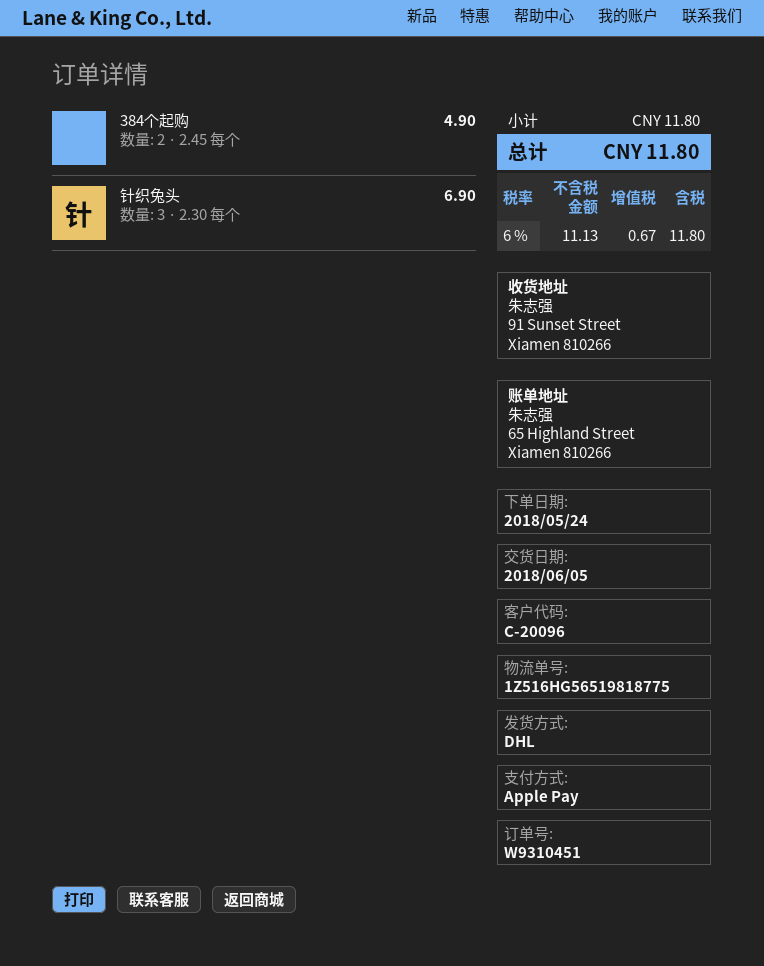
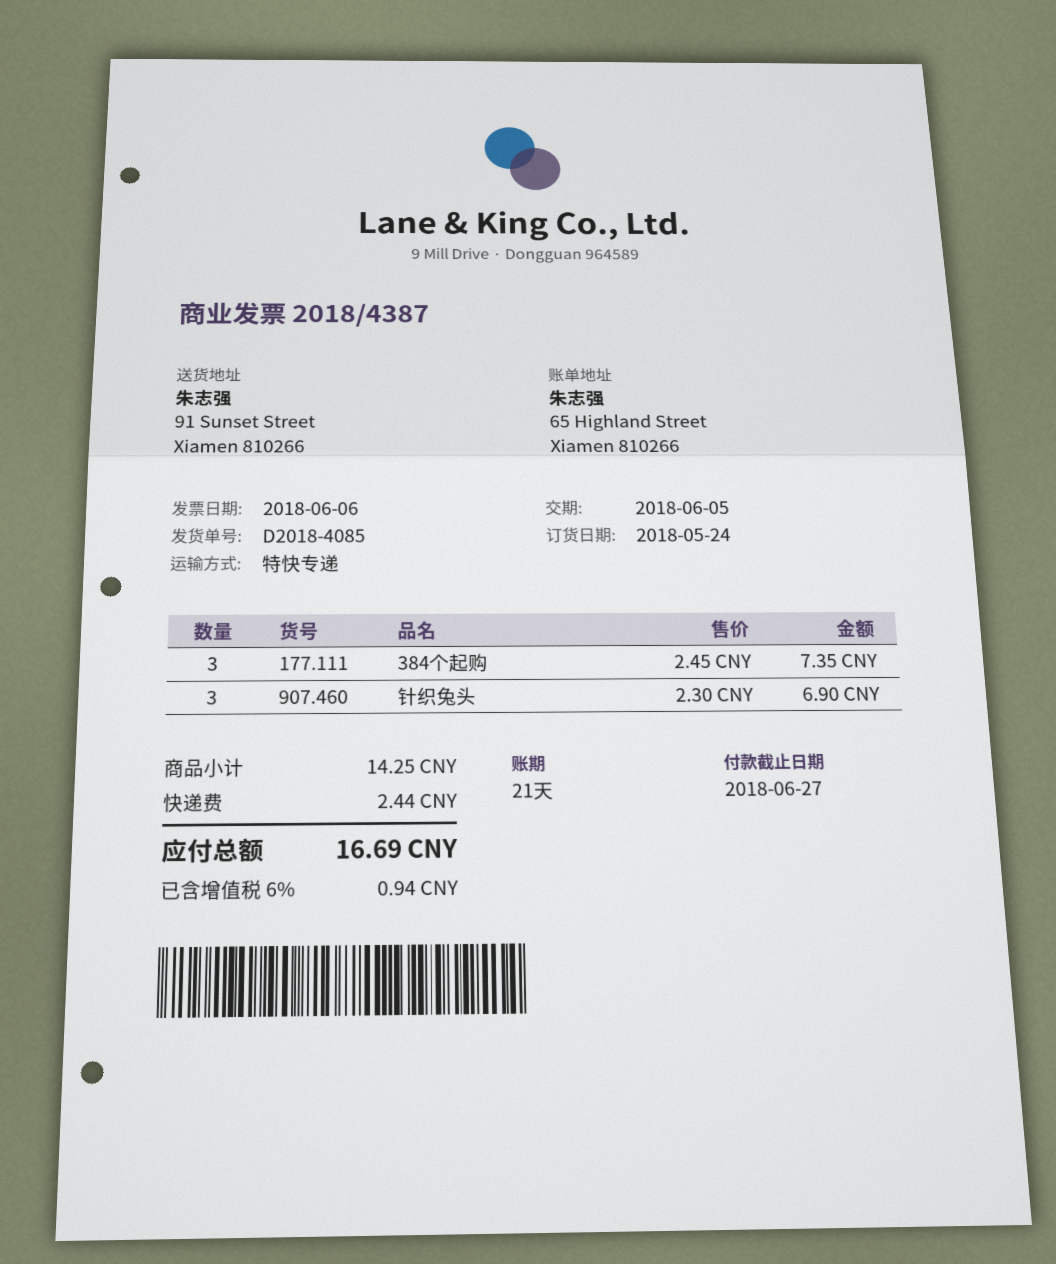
shipping method: DHL -> express
384个起购: 2 x 2.45 = 4.90 -> 3 x 2.45 = 7.35
subtotal: 11.80 -> 14.25
shipping: none -> 2.44
tax: 6% = 0.67 -> 6% = 0.94
total: 11.80 -> 16.69

